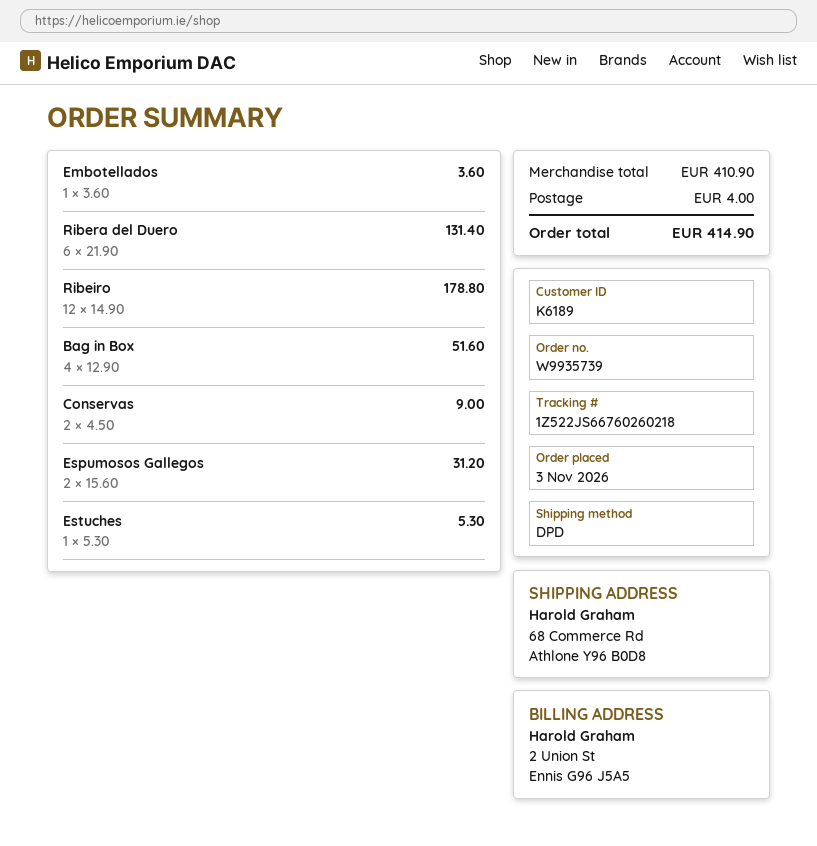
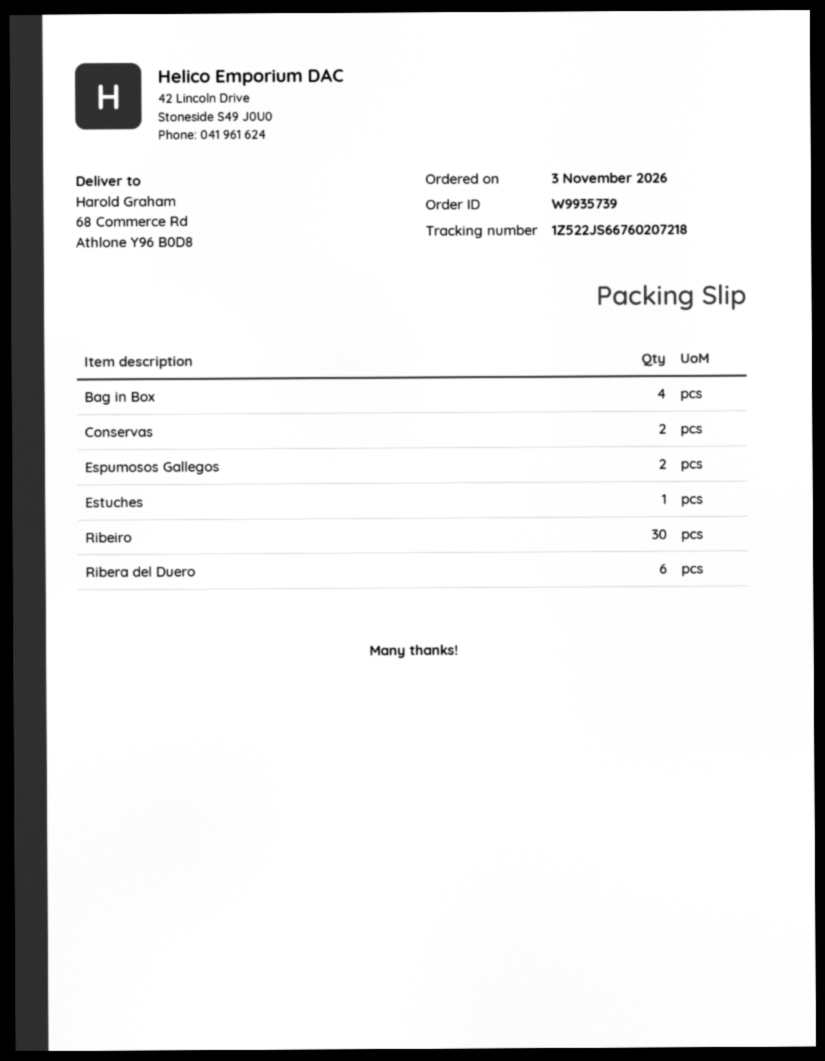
tracking number: 1Z522JS66760260218 -> 1Z522JS66760207218
Embotellados: 1 -> none
Ribeiro: 12 -> 30

